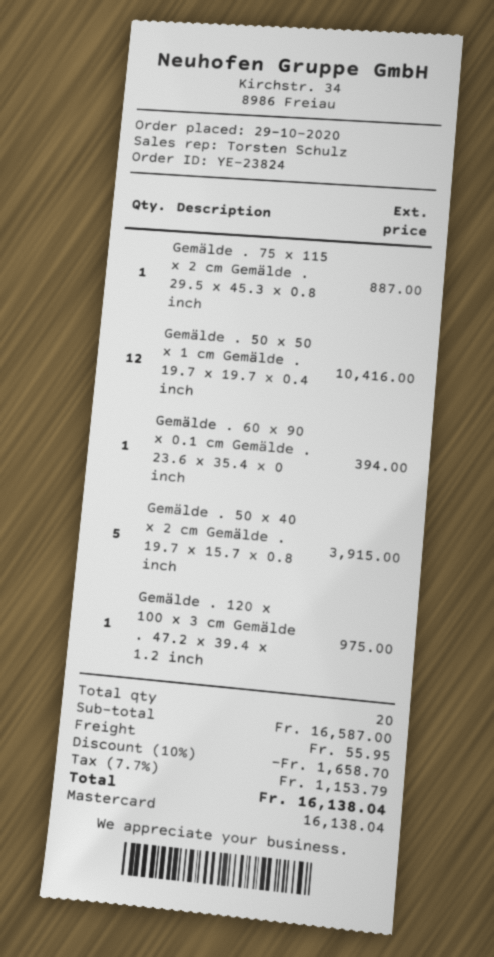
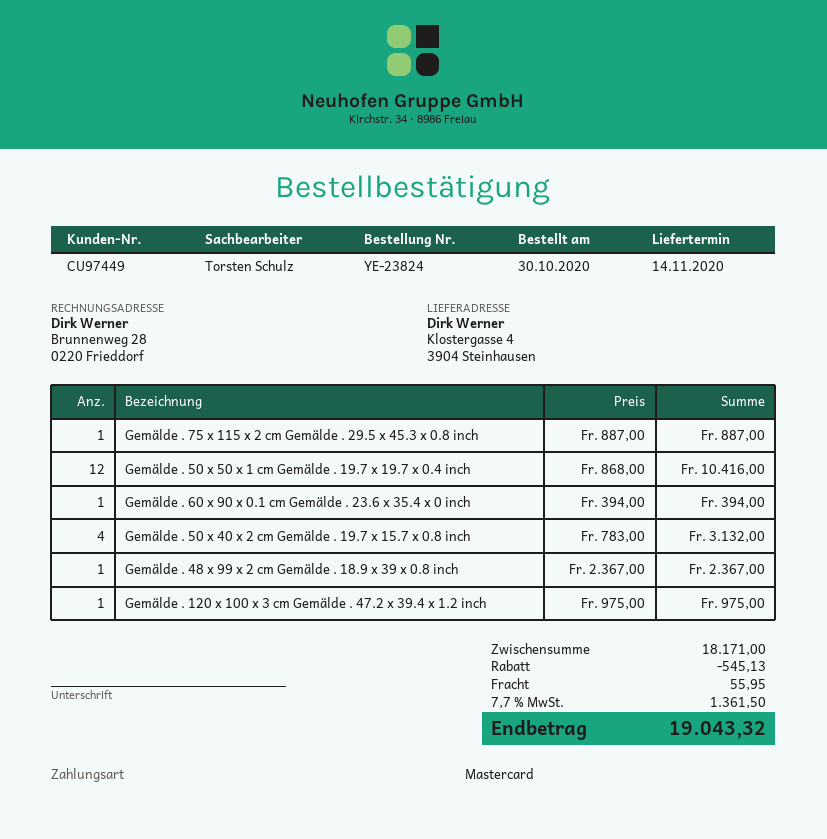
order date: 2020-10-29 -> 2020-10-30
Gemälde . 50 x 40 x 2 cm Gemälde . 19.7 x 15.7 x 0.8 inch: 5 for 3915.00 -> 4 for 3132.00
Gemälde . 48 x 99 x 2 cm Gemälde . 18.9 x 39 x 0.8 inch: none -> 1 for 2367.00
subtotal: 16587.00 -> 18171.00
discount: 1658.70 -> 545.13
tax: 7.7% = 1153.79 -> 7.7% = 1361.50
total: 16138.04 -> 19043.32

